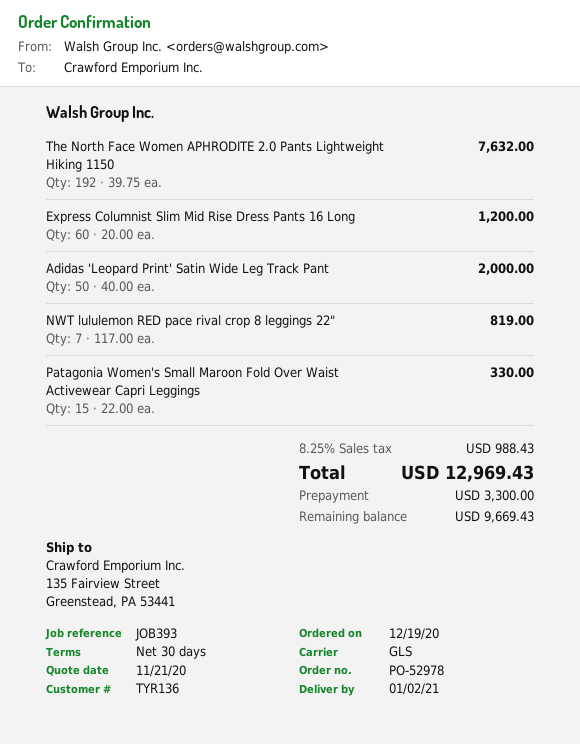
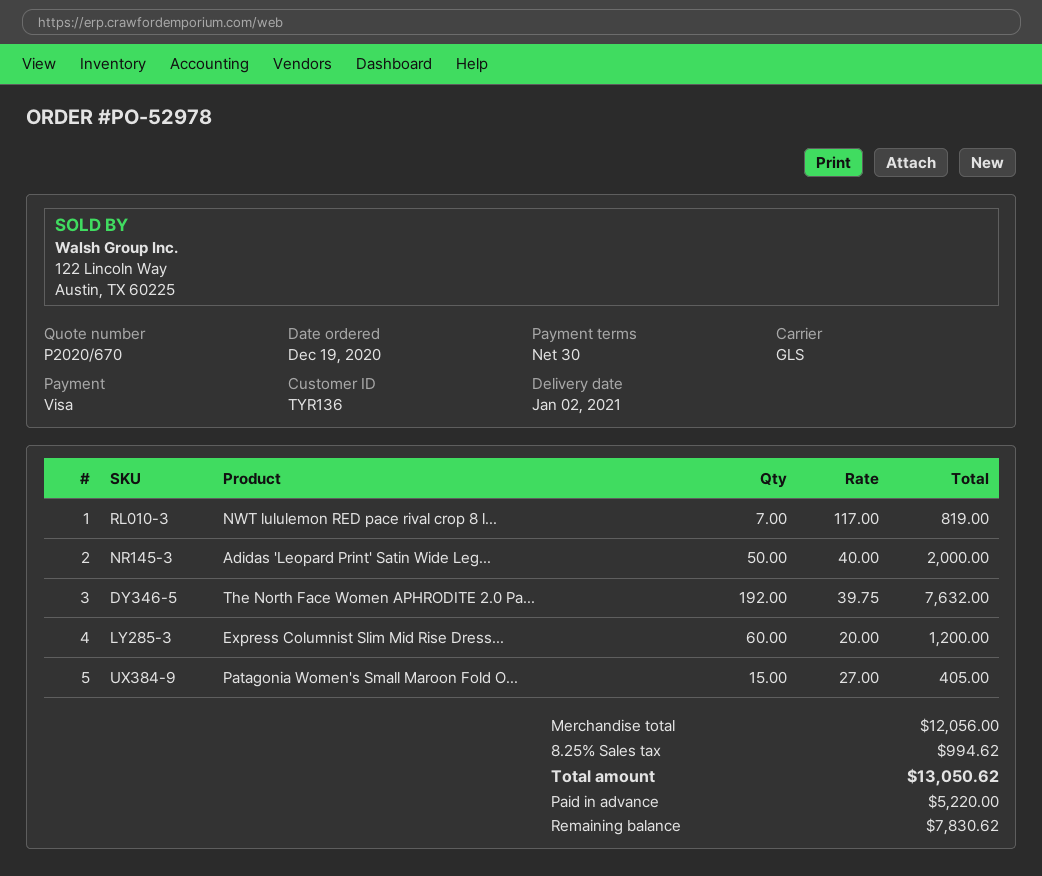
Patagonia Women's Small Maroon Fold Over Waist Activewear Capri Leggings: 15 x 22.00 = 330.00 -> 15 x 27.00 = 405.00
tax: 8.25% = 988.43 -> 8.25% = 994.62
total: 12969.43 -> 13050.62
deposit: 3300.00 -> 5220.00
balance: 9669.43 -> 7830.62

